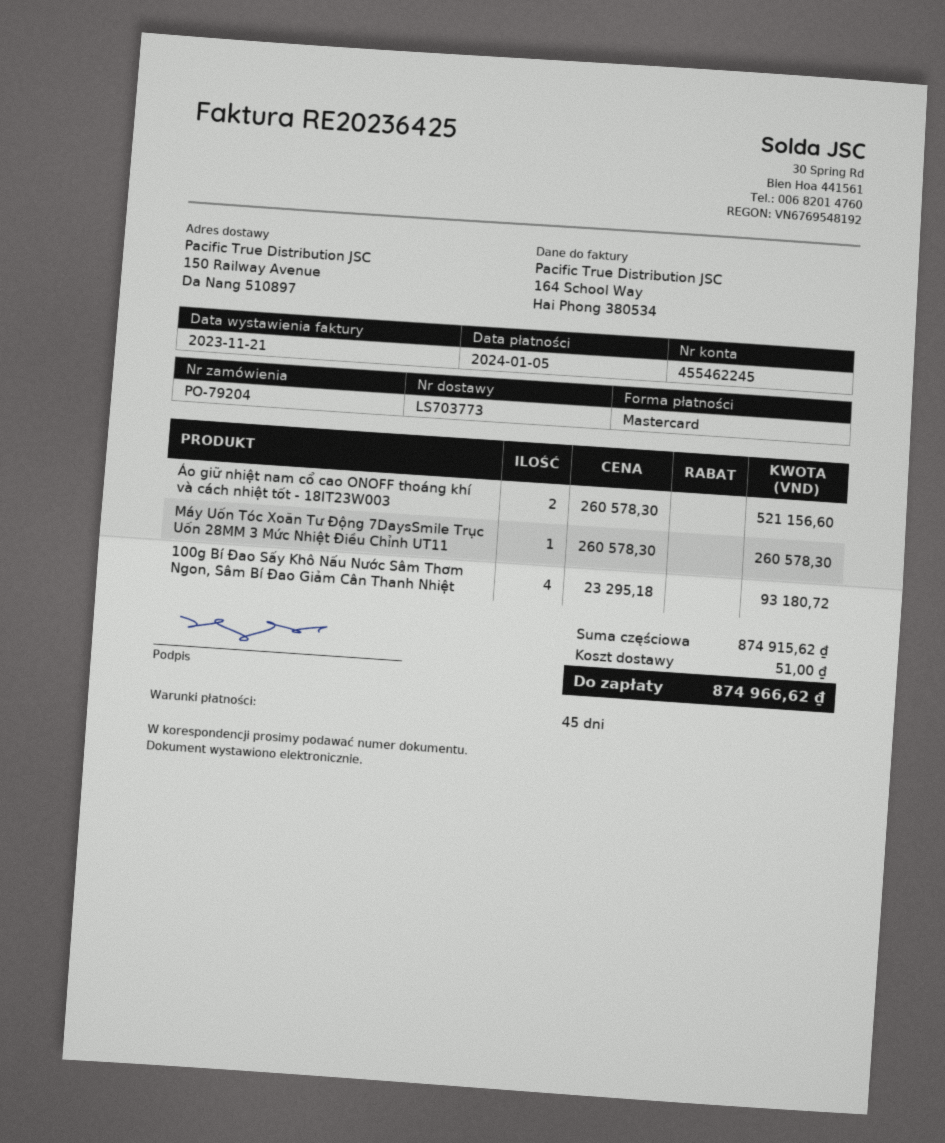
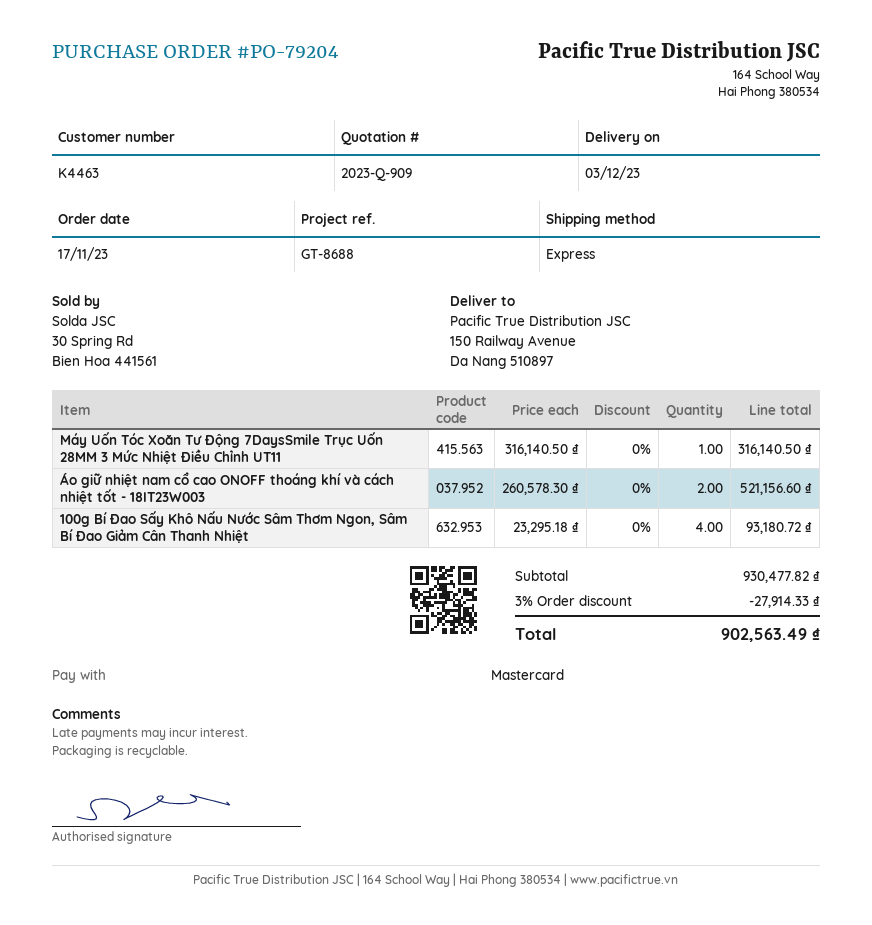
Máy Uốn Tóc Xoăn Tư Động 7DaysSmile Trục Uốn 28MM 3 Mức Nhiệt Điều Chỉnh UT11: 1 x 260578.30 = 260578.30 -> 1 x 316140.50 = 316140.50
subtotal: 874915.62 -> 930477.82
discount: none -> 3% = 27914.33
shipping: 51.00 -> none
total: 874966.62 -> 902563.49

